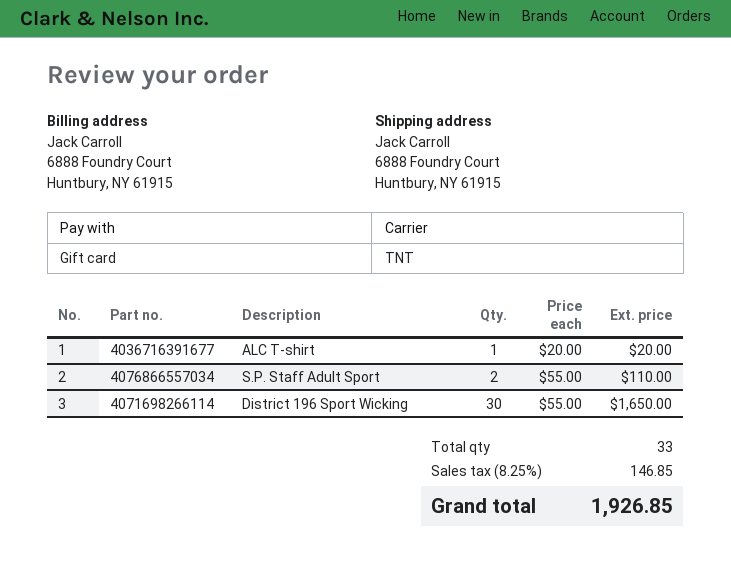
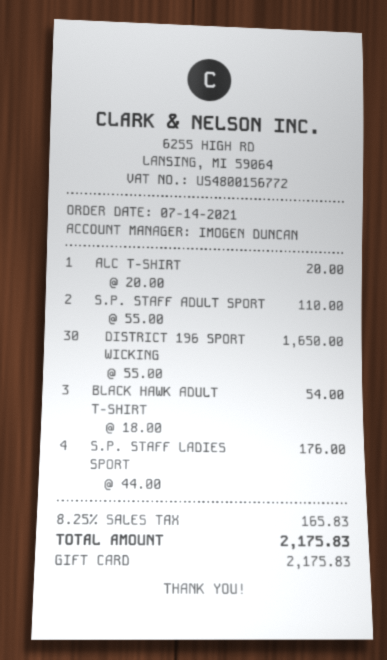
BLACK HAWK ADULT T-SHIRT: none -> 3 x 18.00 = 54.00
S.P. STAFF LADIES SPORT: none -> 4 x 44.00 = 176.00
tax: 8.25% = 146.85 -> 8.25% = 165.83
total: 1926.85 -> 2175.83

